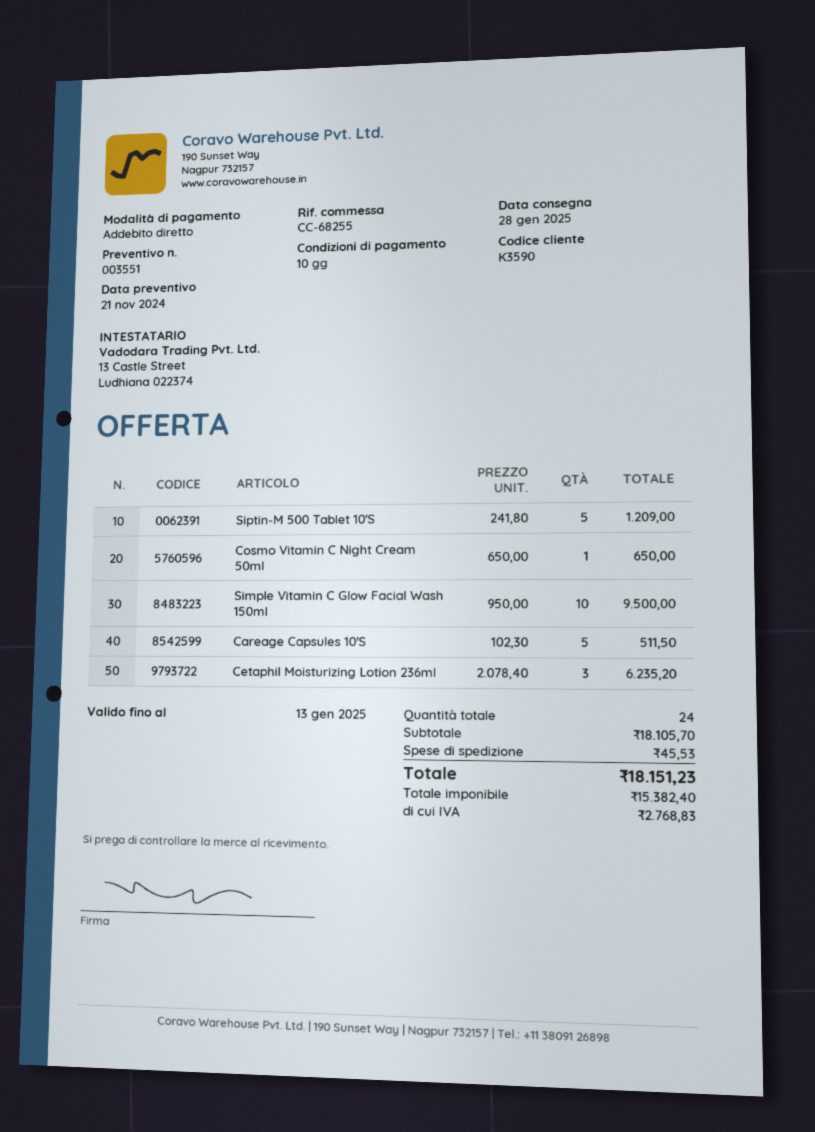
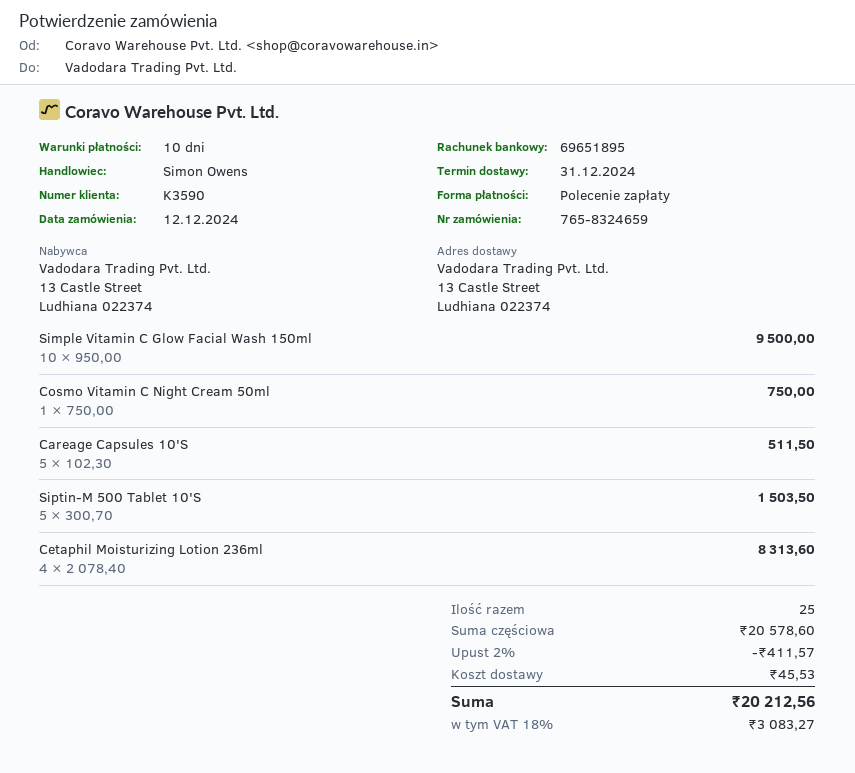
delivery date: 2025-01-28 -> 2024-12-31
Siptin-M 500 Tablet 10'S: 5 x 241.80 = 1209.00 -> 5 x 300.70 = 1503.50
Cosmo Vitamin C Night Cream 50ml: 1 x 650.00 = 650.00 -> 1 x 750.00 = 750.00
Cetaphil Moisturizing Lotion 236ml: 3 x 2078.40 = 6235.20 -> 4 x 2078.40 = 8313.60
total quantity: 24 -> 25
subtotal: 18105.70 -> 20578.60
discount: none -> 2% = 411.57
tax: 2768.83 -> 3083.27
total: 18151.23 -> 20212.56

